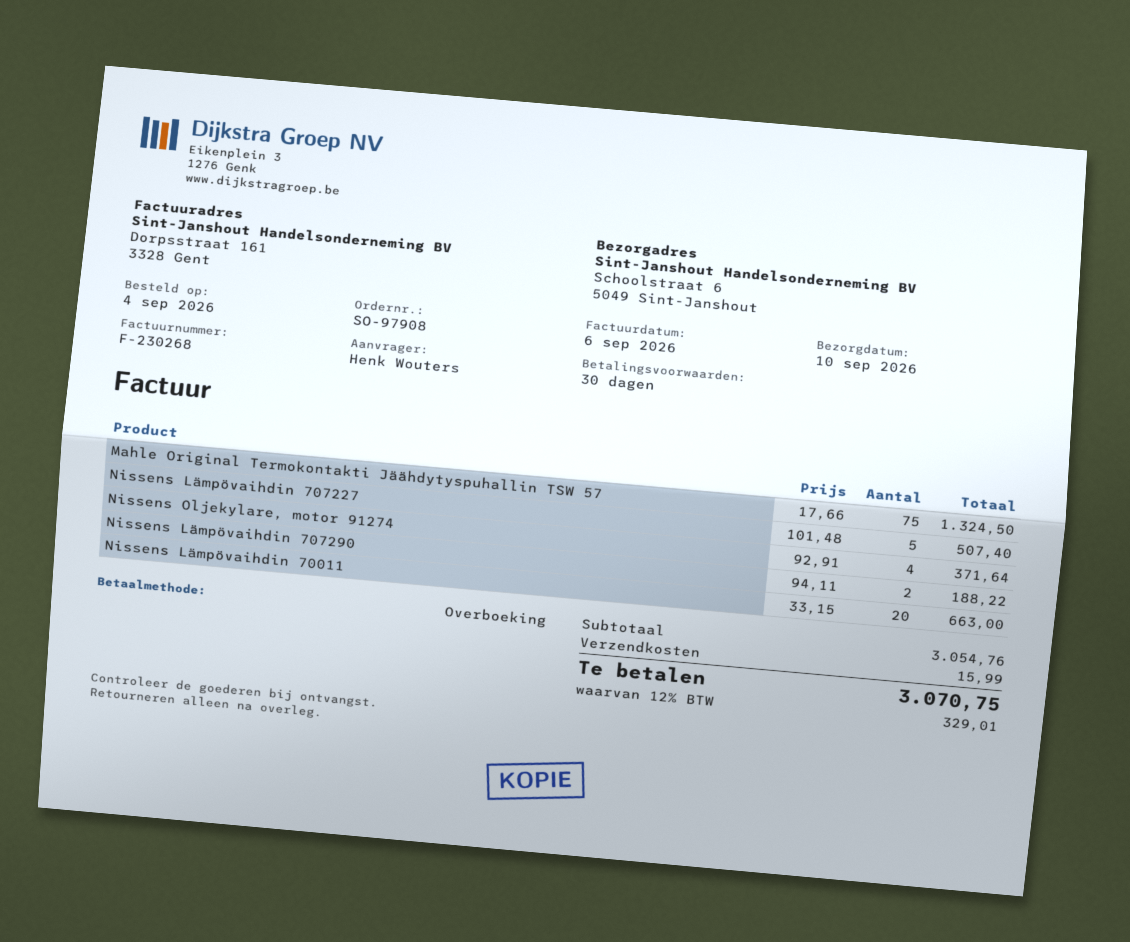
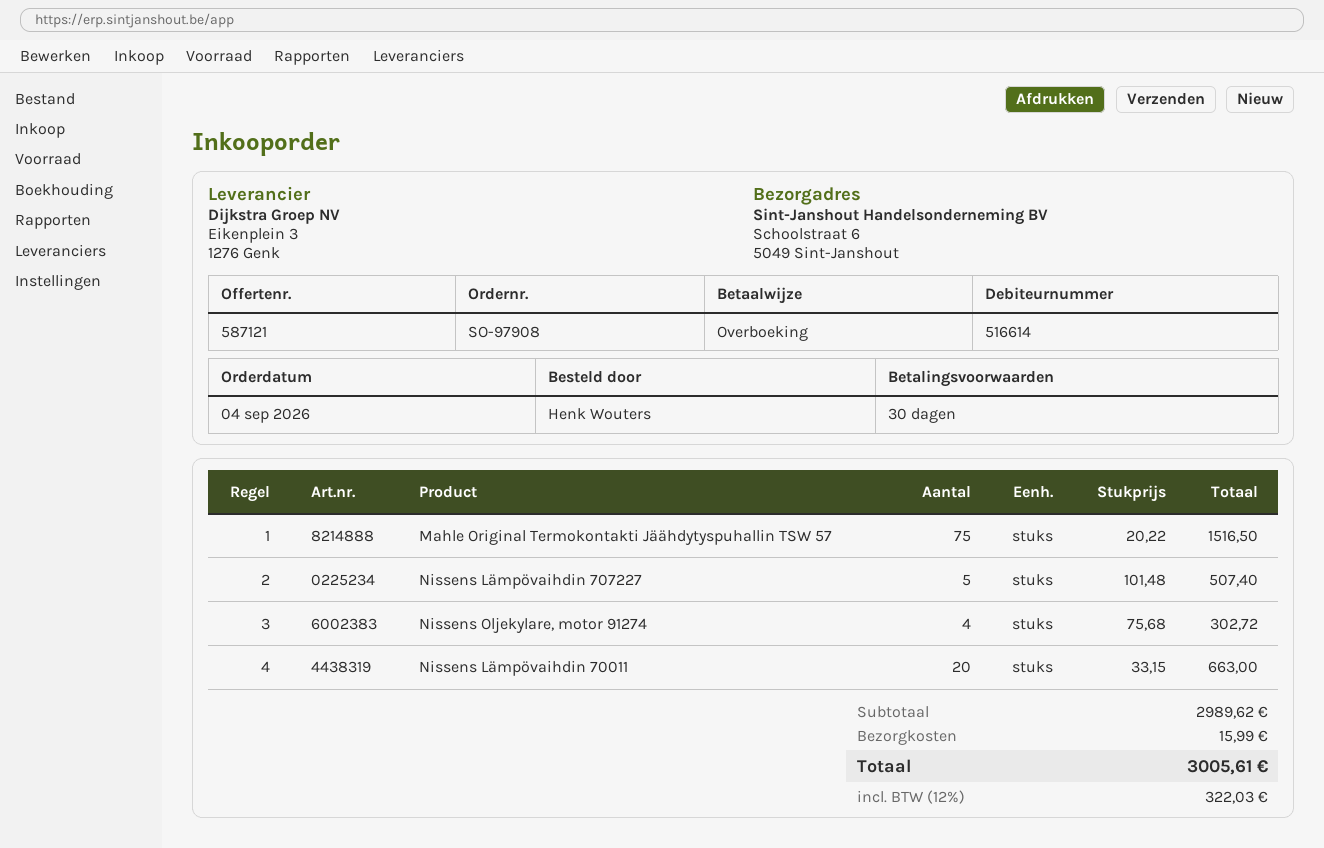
Mahle Original Termokontakti Jäähdytyspuhallin TSW 57: 75 x 17.66 = 1324.50 -> 75 x 20.22 = 1516.50
Nissens Oljekylare, motor 91274: 4 x 92.91 = 371.64 -> 4 x 75.68 = 302.72
Nissens Lämpövaihdin 707290: 2 x 94.11 = 188.22 -> none
subtotal: 3054.76 -> 2989.62
tax: 12% = 329.01 -> 12% = 322.03
total: 3070.75 -> 3005.61

